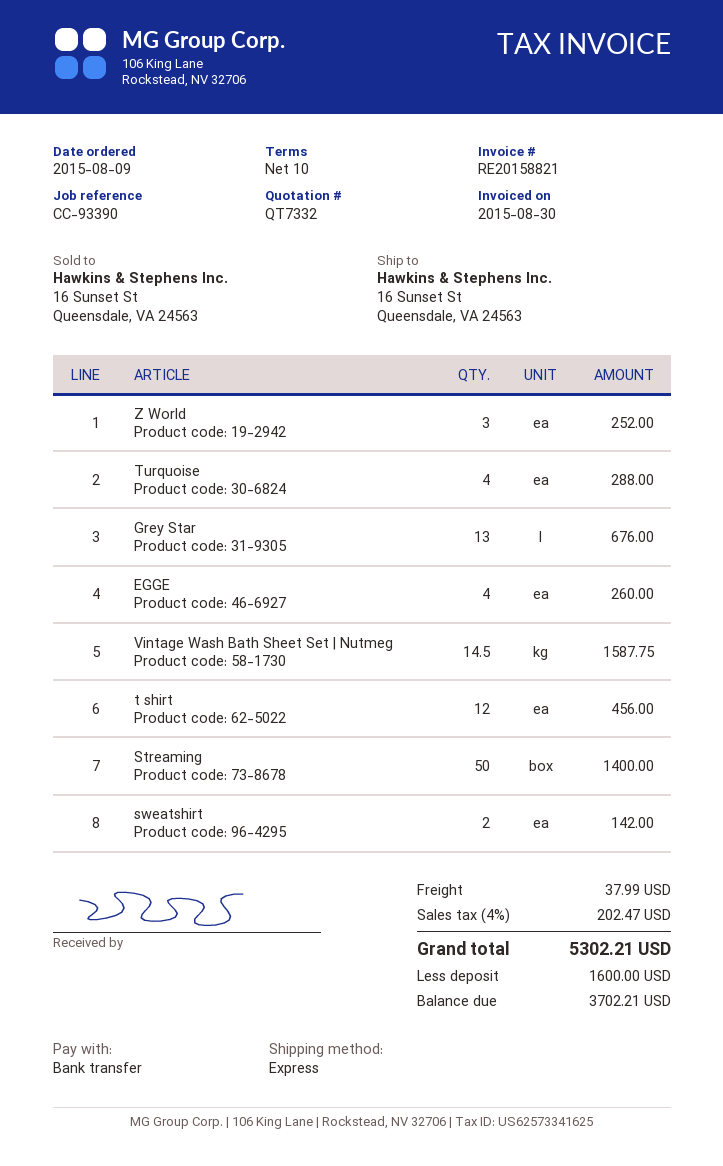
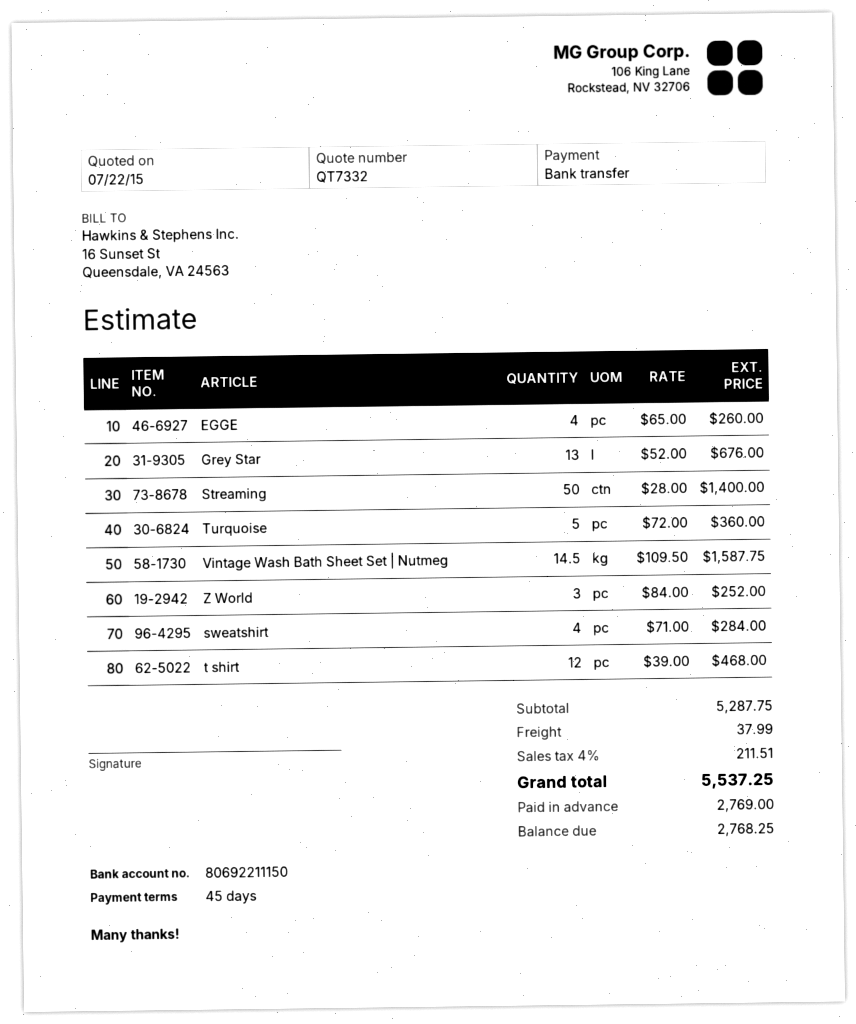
payment terms: 10 days -> 45 days
Turquoise: 4 for 288.00 -> 5 for 360.00
t shirt: 12 for 456.00 -> 12 for 468.00
sweatshirt: 2 for 142.00 -> 4 for 284.00
tax: 4% = 202.47 -> 4% = 211.51
total: 5302.21 -> 5537.25
deposit: 1600.00 -> 2769.00
balance: 3702.21 -> 2768.25

